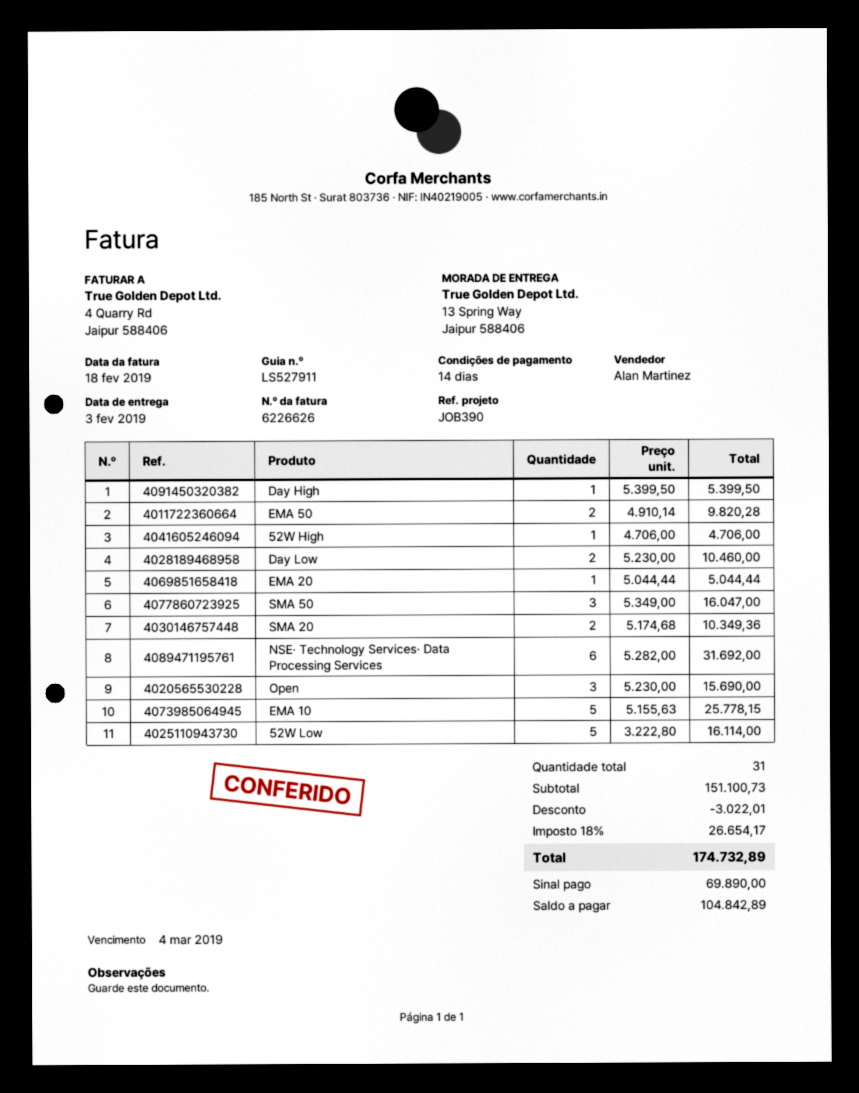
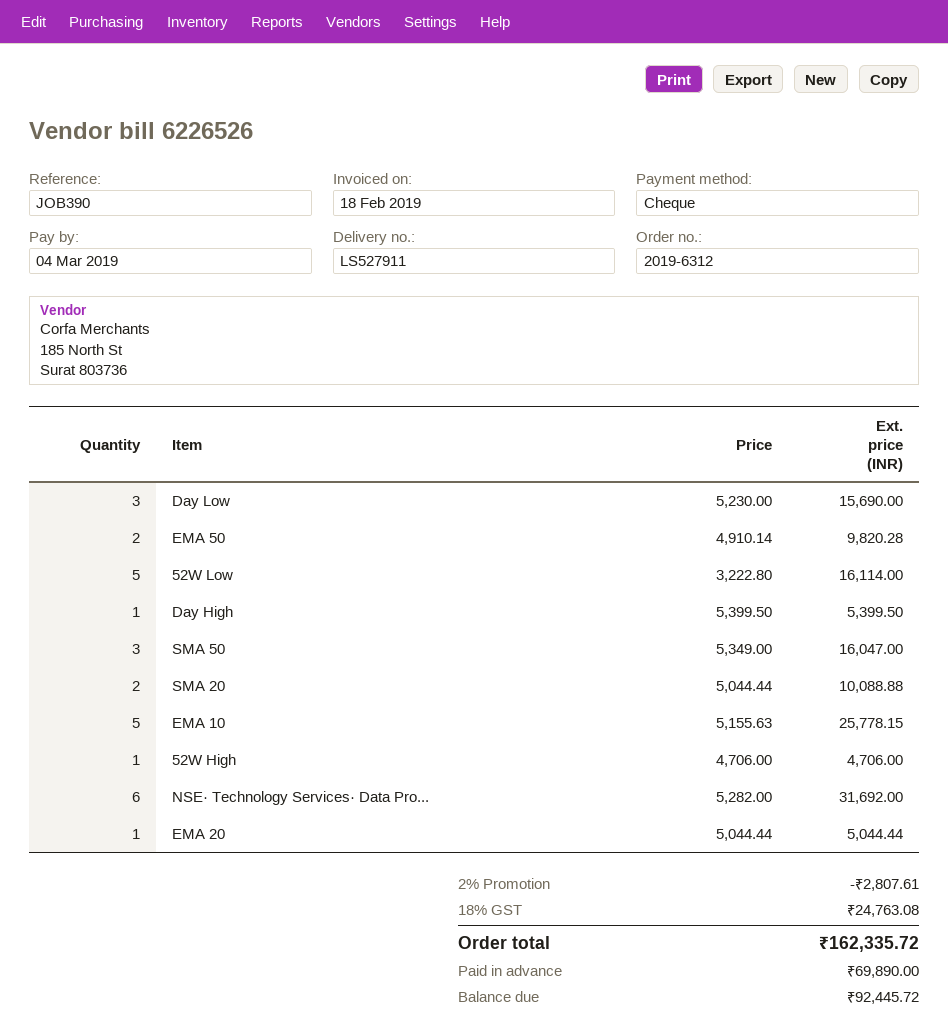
invoice number: 6226626 -> 6226526
Day Low: 2 x 5230.00 = 10460.00 -> 3 x 5230.00 = 15690.00
SMA 20: 2 x 5174.68 = 10349.36 -> 2 x 5044.44 = 10088.88
Open: 3 x 5230.00 = 15690.00 -> none
discount: 3022.01 -> 2807.61
tax: 18% = 26654.17 -> 18% = 24763.08
total: 174732.89 -> 162335.72
balance: 104842.89 -> 92445.72

